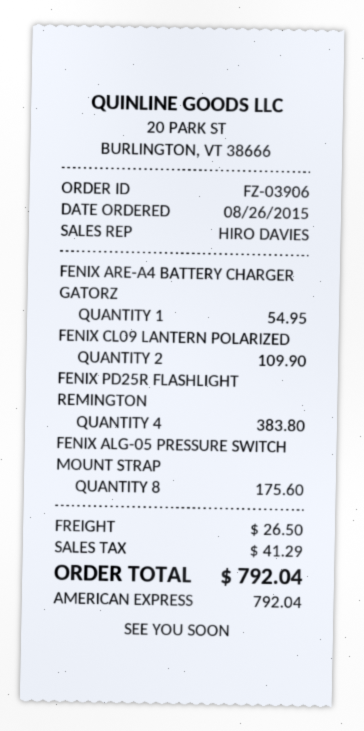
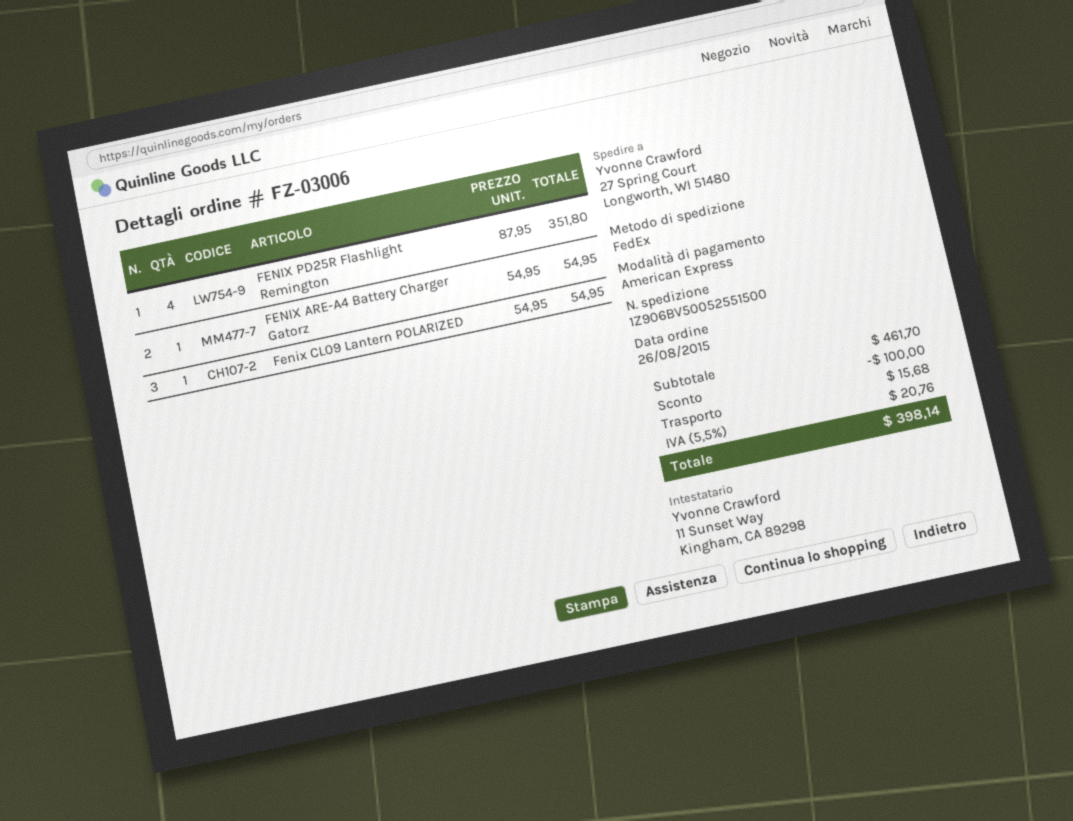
order number: FZ-03906 -> FZ-03006
FENIX CL09 LANTERN POLARIZED: 2 for 109.90 -> 1 for 54.95
FENIX PD25R FLASHLIGHT REMINGTON: 4 for 383.80 -> 4 for 351.80
FENIX ALG-05 PRESSURE SWITCH MOUNT STRAP: 8 for 175.60 -> none
discount: none -> 100.00
shipping: 26.50 -> 15.68
tax: 41.29 -> 20.76
total: 792.04 -> 398.14

